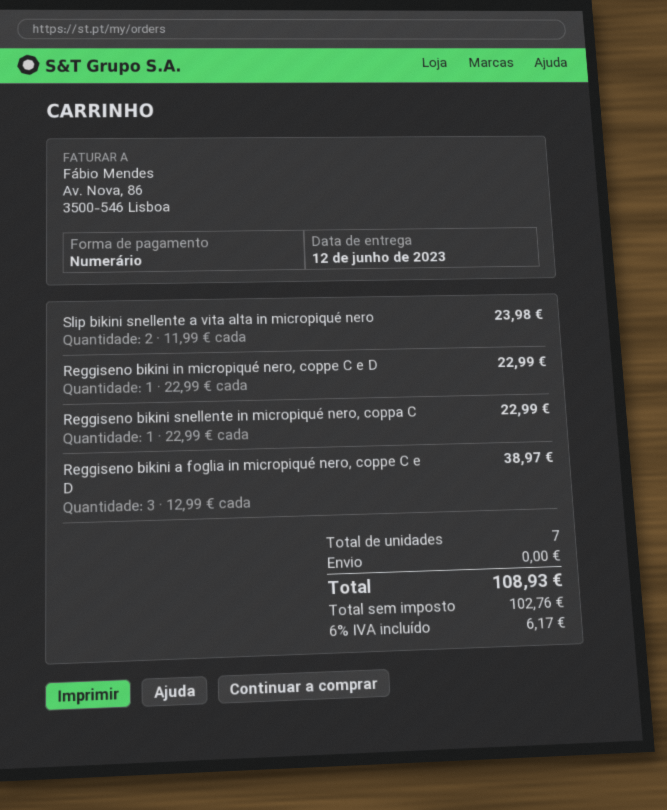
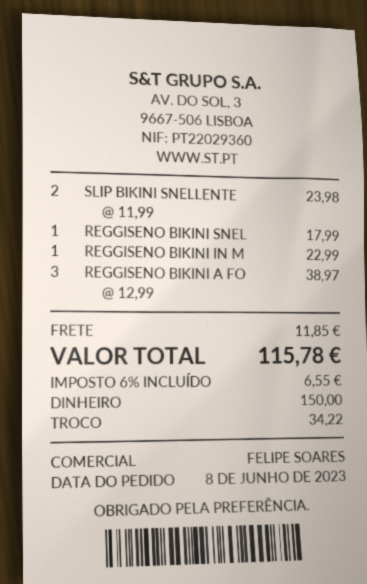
Reggiseno bikini snellente in micropiqué nero, coppa C: 1 x 22.99 = 22.99 -> 1 x 17.99 = 17.99
shipping: 0.00 -> 11.85
tax: 6% = 6.17 -> 6% = 6.55
total: 108.93 -> 115.78

